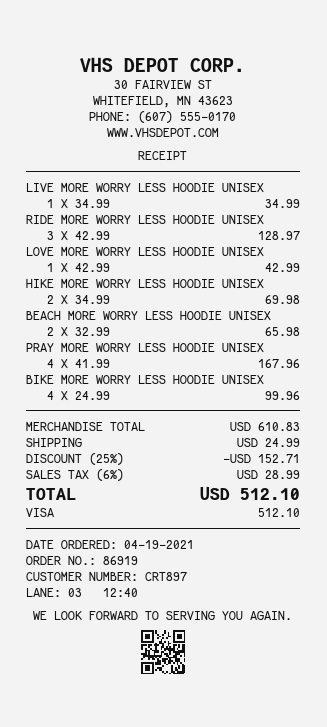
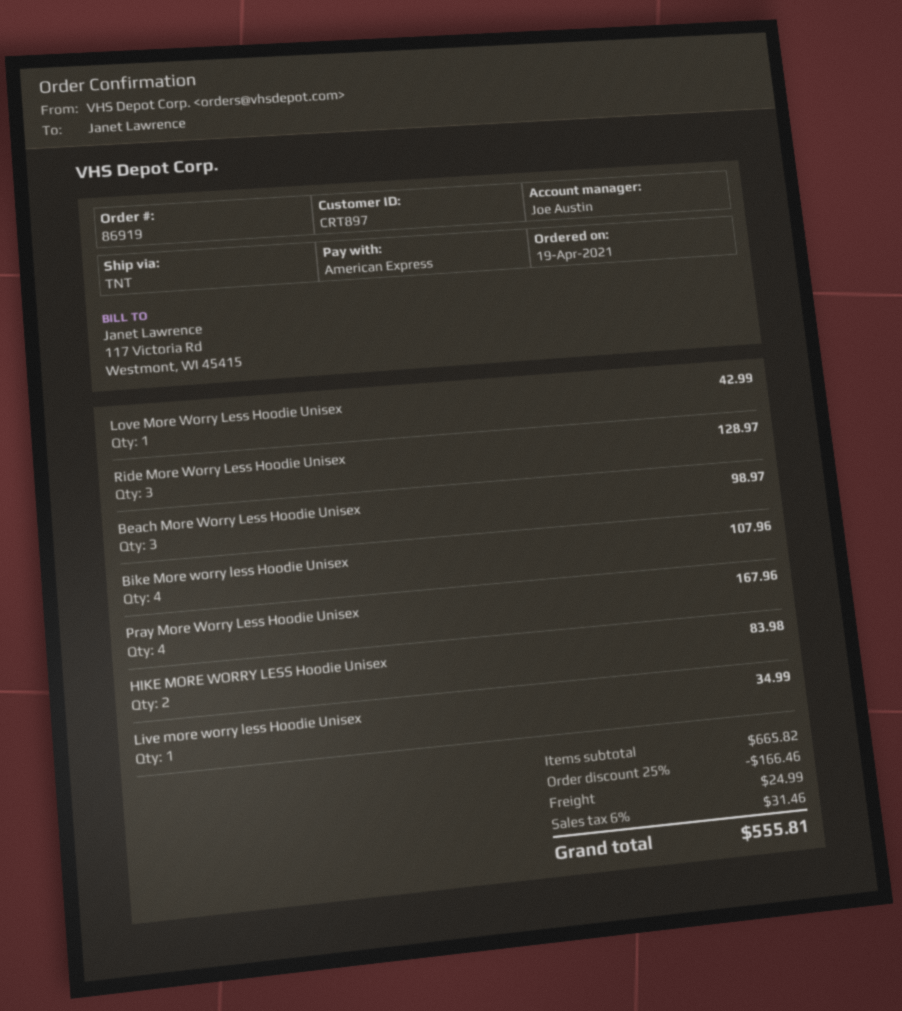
payment method: Visa -> American Express
HIKE MORE WORRY LESS HOODIE UNISEX: 2 for 69.98 -> 2 for 83.98
BEACH MORE WORRY LESS HOODIE UNISEX: 2 for 65.98 -> 3 for 98.97
BIKE MORE WORRY LESS HOODIE UNISEX: 4 for 99.96 -> 4 for 107.96
subtotal: 610.83 -> 665.82
discount: 25% = 152.71 -> 25% = 166.46
tax: 6% = 28.99 -> 6% = 31.46
total: 512.10 -> 555.81

